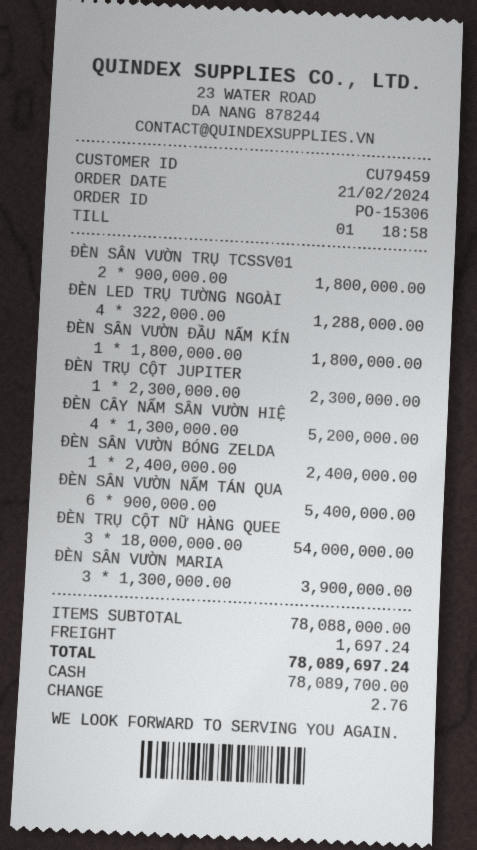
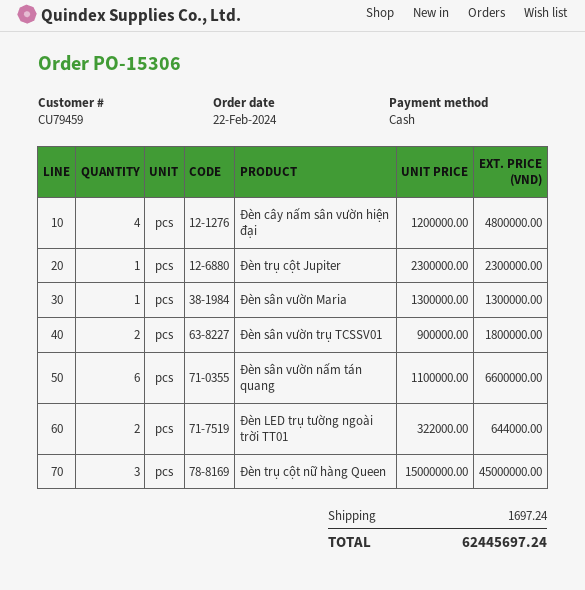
order date: 2024-02-21 -> 2024-02-22
ĐÈN LED TRỤ TƯỜNG NGOÀI: 4 x 322000.00 = 1288000.00 -> 2 x 322000.00 = 644000.00
ĐÈN SÂN VƯỜN ĐẦU NẤM KÍN: 1 x 1800000.00 = 1800000.00 -> none
ĐÈN CÂY NẤM SÂN VƯỜN HIỆ: 4 x 1300000.00 = 5200000.00 -> 4 x 1200000.00 = 4800000.00
ĐÈN SÂN VƯỜN BÓNG ZELDA: 1 x 2400000.00 = 2400000.00 -> none
ĐÈN SÂN VƯỜN NẤM TÁN QUA: 6 x 900000.00 = 5400000.00 -> 6 x 1100000.00 = 6600000.00
ĐÈN TRỤ CỘT NỮ HÀNG QUEE: 3 x 18000000.00 = 54000000.00 -> 3 x 15000000.00 = 45000000.00
ĐÈN SÂN VƯỜN MARIA: 3 x 1300000.00 = 3900000.00 -> 1 x 1300000.00 = 1300000.00
total: 78089697.24 -> 62445697.24

